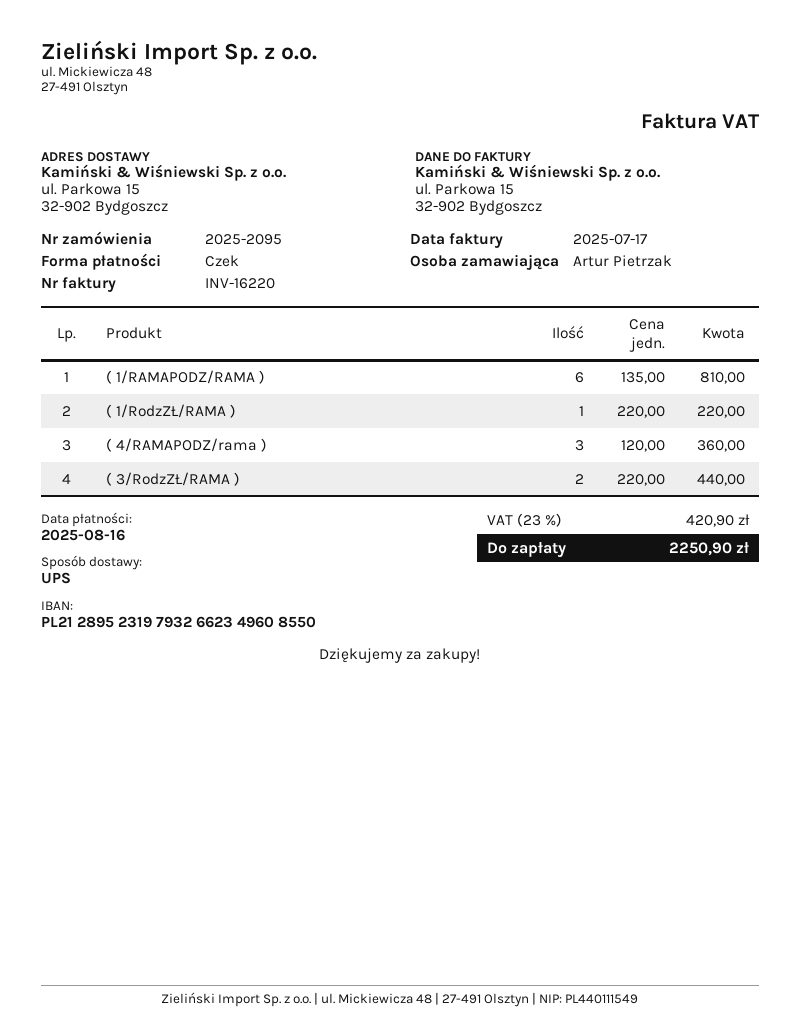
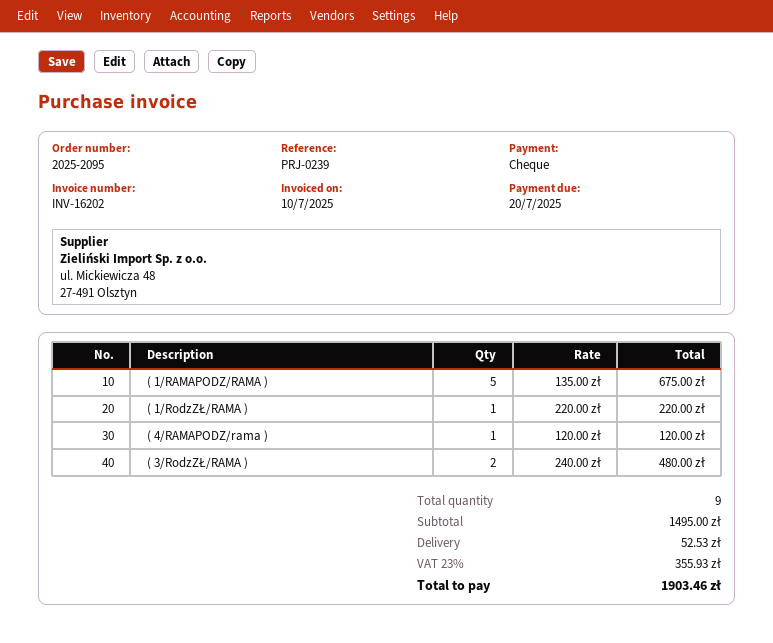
invoice number: INV-16220 -> INV-16202
invoice date: 2025-07-17 -> 2025-07-10
due date: 2025-08-16 -> 2025-07-20
( 1/RAMAPODZ/RAMA ): 6 x 135.00 = 810.00 -> 5 x 135.00 = 675.00
( 4/RAMAPODZ/rama ): 3 x 120.00 = 360.00 -> 1 x 120.00 = 120.00
( 3/RodzZŁ/RAMA ): 2 x 220.00 = 440.00 -> 2 x 240.00 = 480.00
shipping: none -> 52.53
tax: 23% = 420.90 -> 23% = 355.93
total: 2250.90 -> 1903.46

